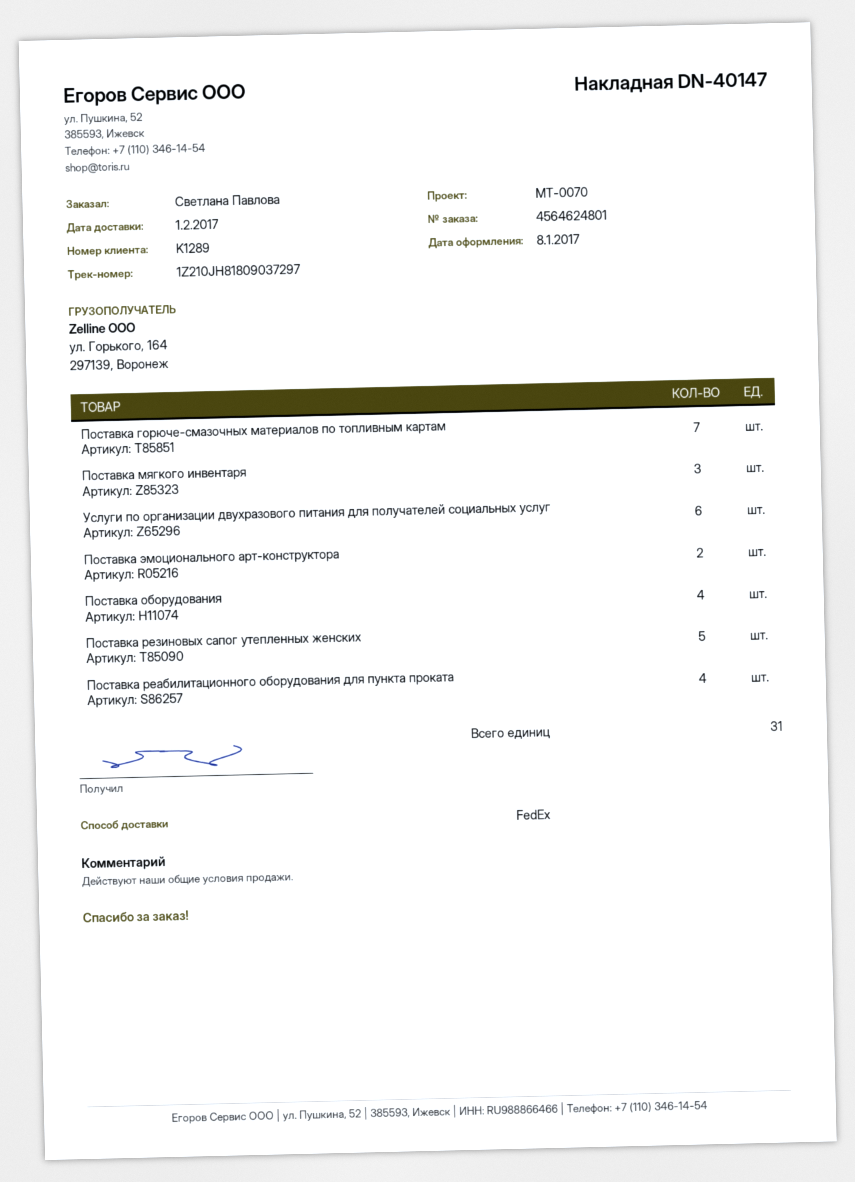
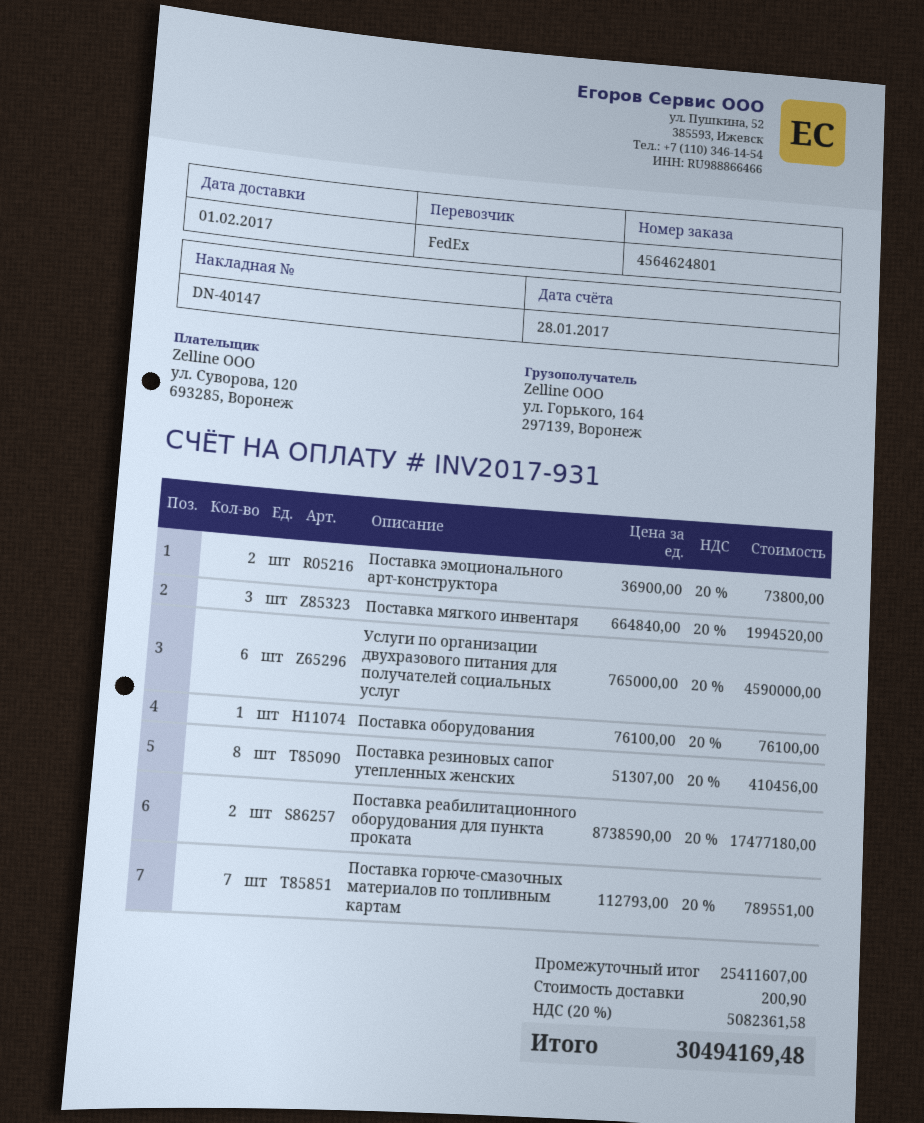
Поставка оборудования: 4 -> 1
Поставка резиновых сапог утепленных женских: 5 -> 8
Поставка реабилитационного оборудования для пункта проката: 4 -> 2

